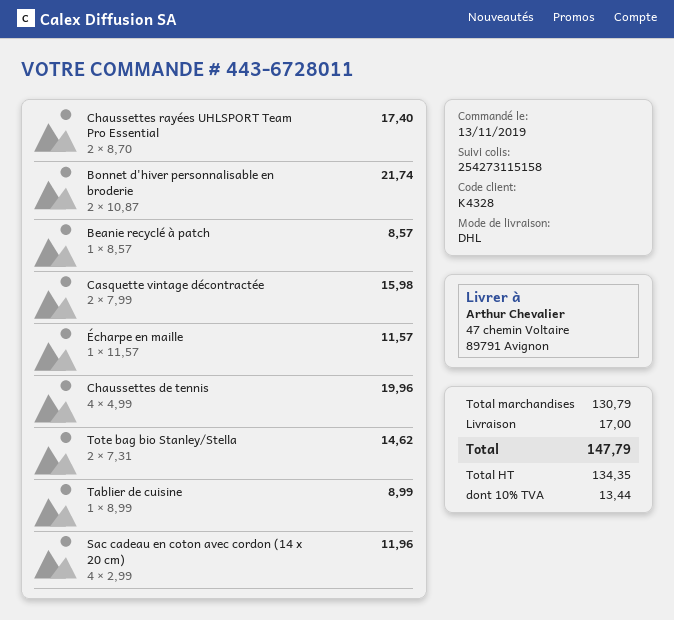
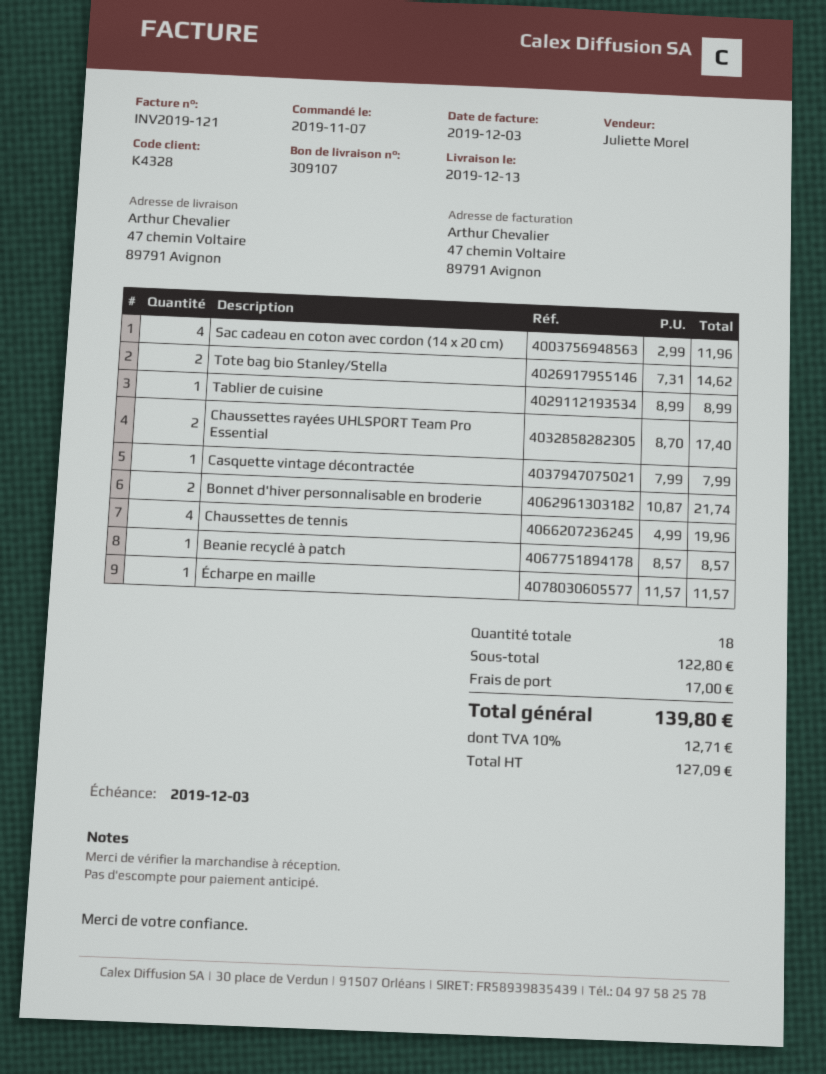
order date: 2019-11-13 -> 2019-11-07
Casquette vintage décontractée: 2 x 7.99 = 15.98 -> 1 x 7.99 = 7.99
subtotal: 130.79 -> 122.80
net: 134.35 -> 127.09
tax: 10% = 13.44 -> 10% = 12.71
total: 147.79 -> 139.80

